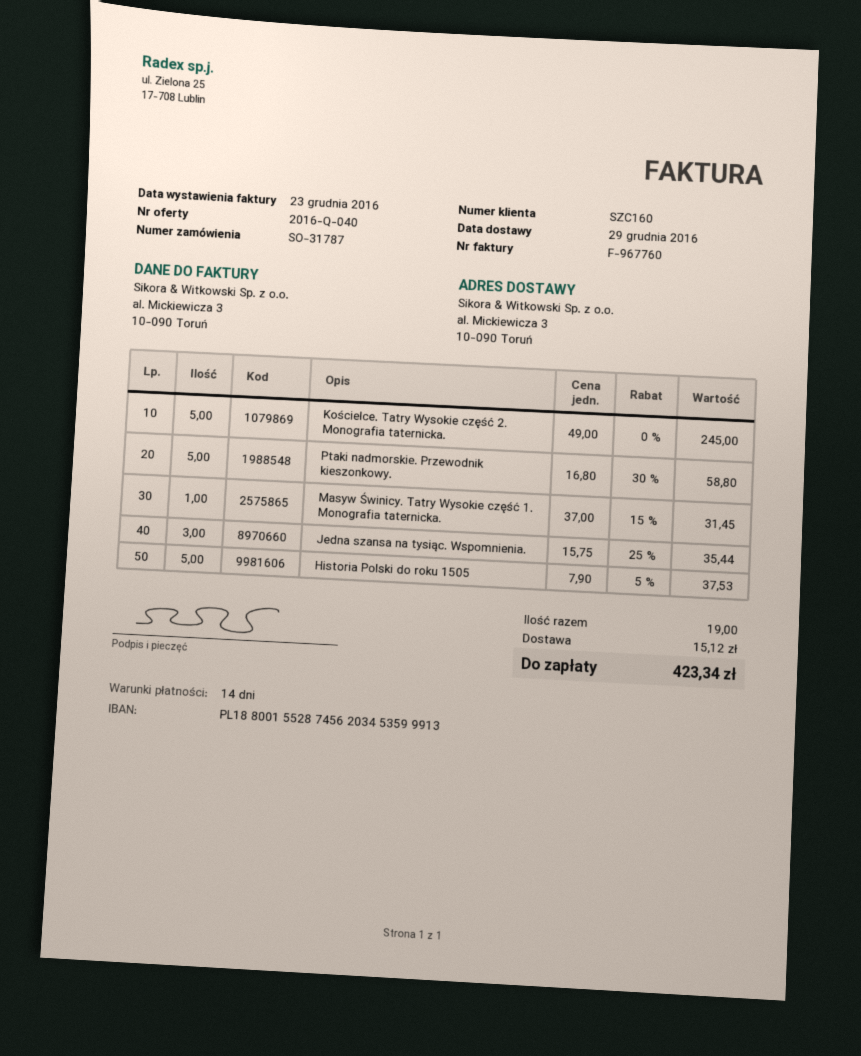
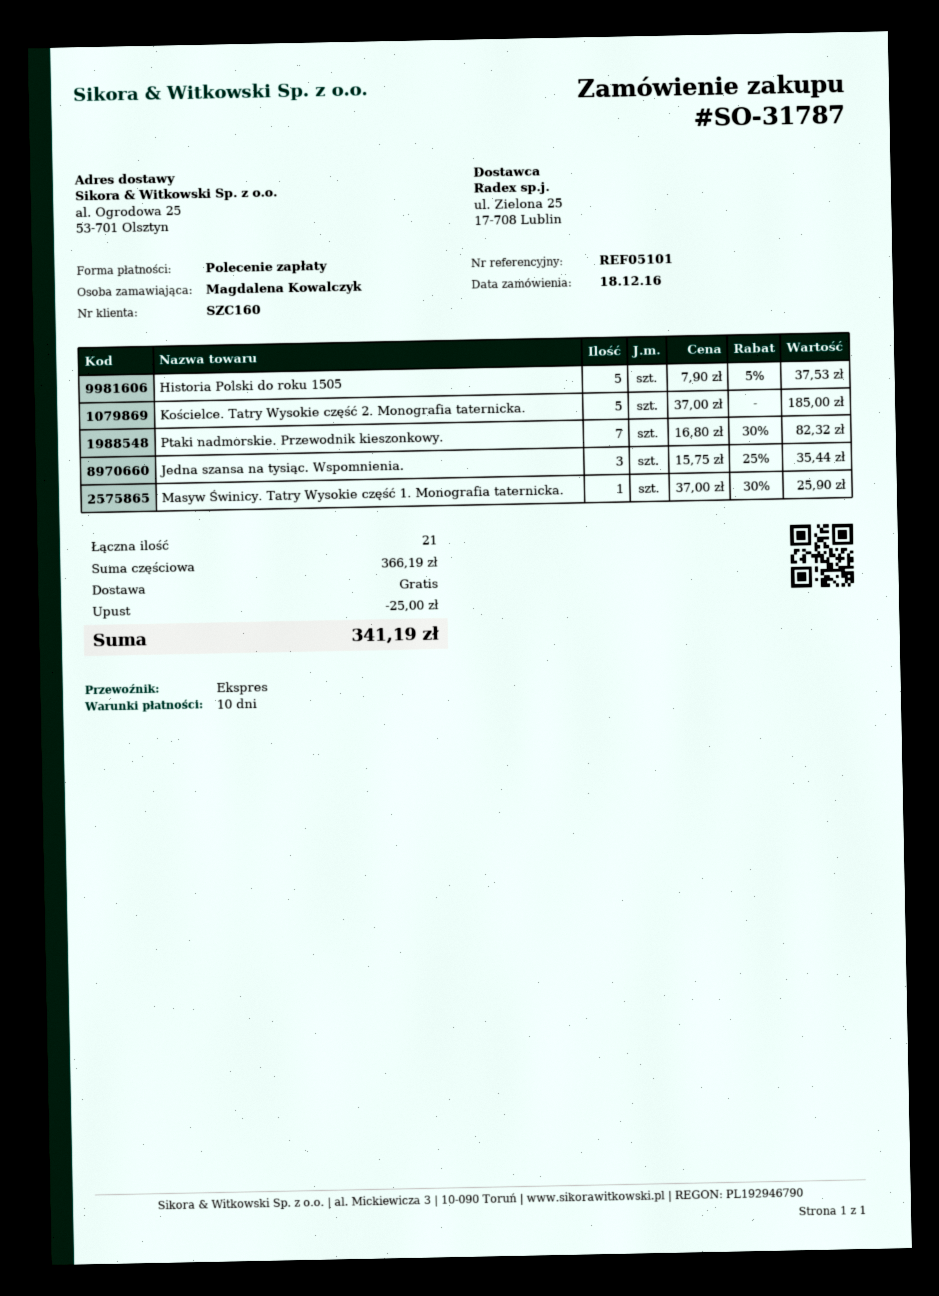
payment terms: 14 days -> 10 days
ship to: al. Mickiewicza 3, 10-090 Toruń -> al. Ogrodowa 25, 53-701 Olsztyn
Kościelce. Tatry Wysokie część 2. Monografia taternicka.: 5 x 49.00 = 245.00 -> 5 x 37.00 = 185.00
Ptaki nadmorskie. Przewodnik kieszonkowy.: 5 x 16.80 - 30% = 58.80 -> 7 x 16.80 - 30% = 82.32
Masyw Świnicy. Tatry Wysokie część 1. Monografia taternicka.: 1 x 37.00 - 15% = 31.45 -> 1 x 37.00 - 30% = 25.90
total quantity: 19 -> 21
discount: none -> 25.00
shipping: 15.12 -> 0.00
total: 423.34 -> 341.19

